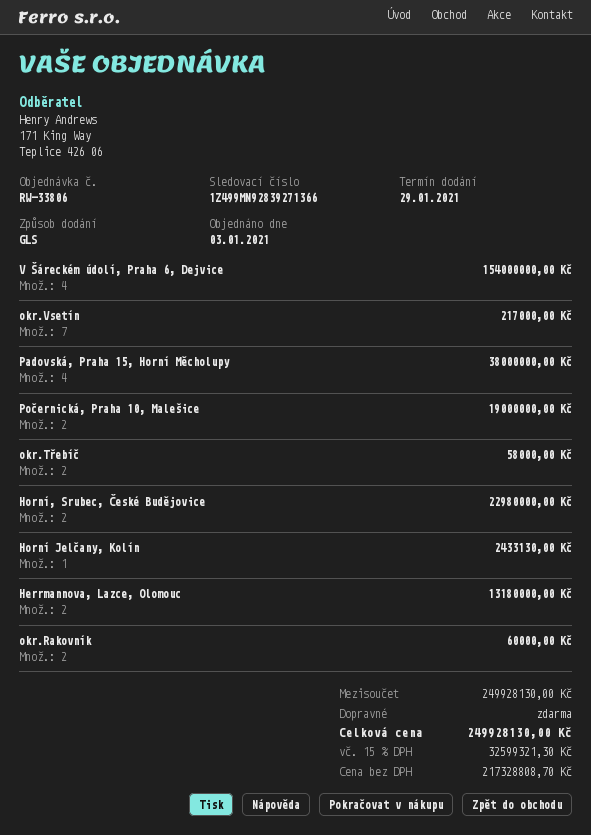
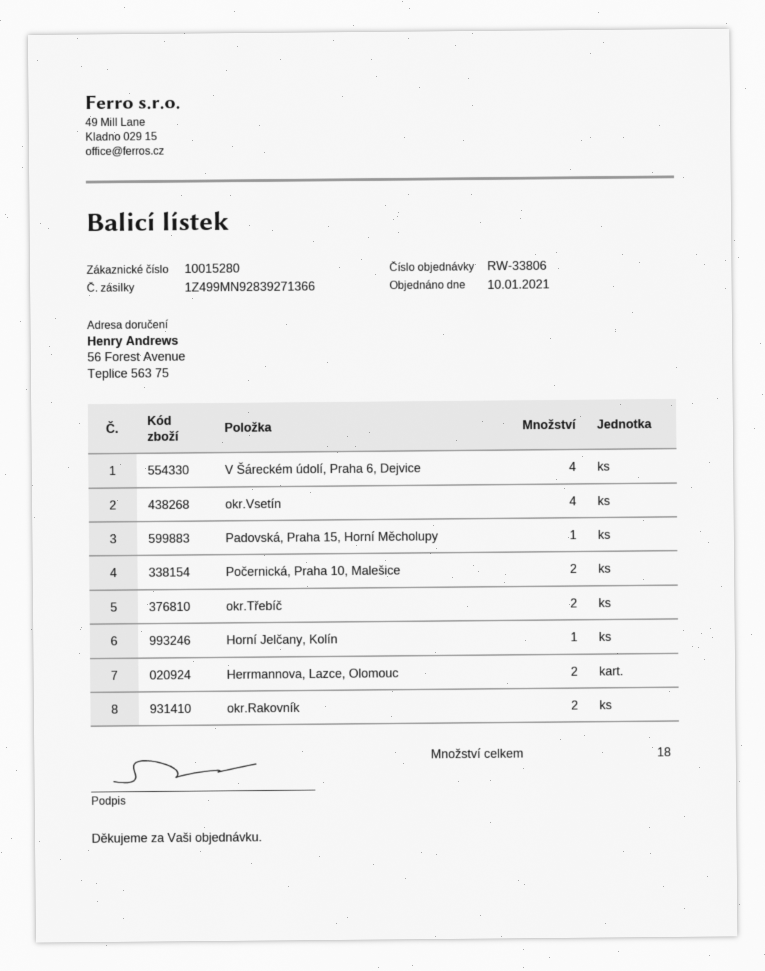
order date: 2021-01-03 -> 2021-01-10
okr.Vsetín: 7 -> 4
Padovská, Praha 15, Horní Měcholupy: 4 -> 1
Horní, Srubec, České Budějovice: 2 -> none

